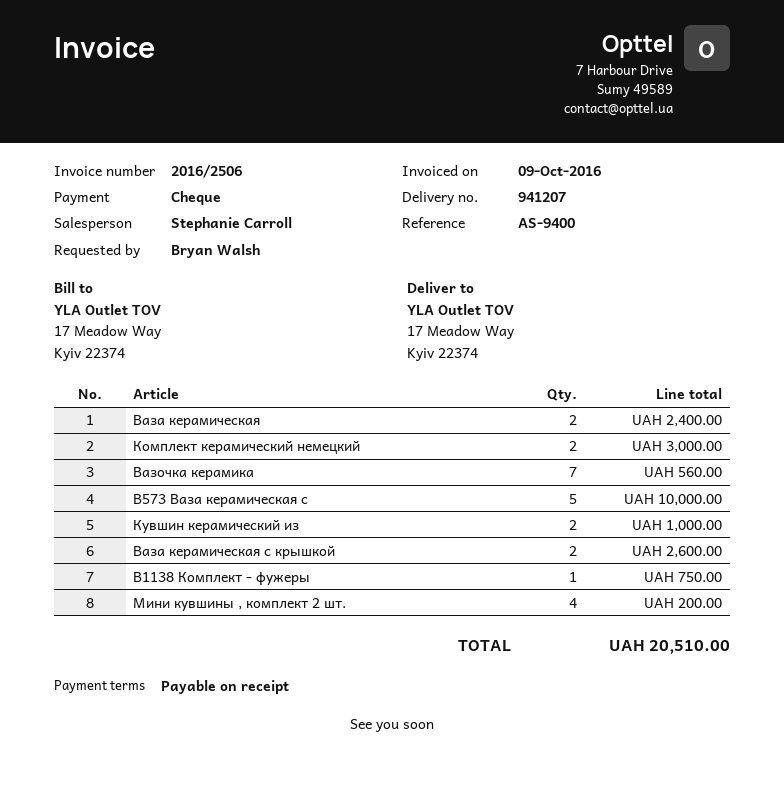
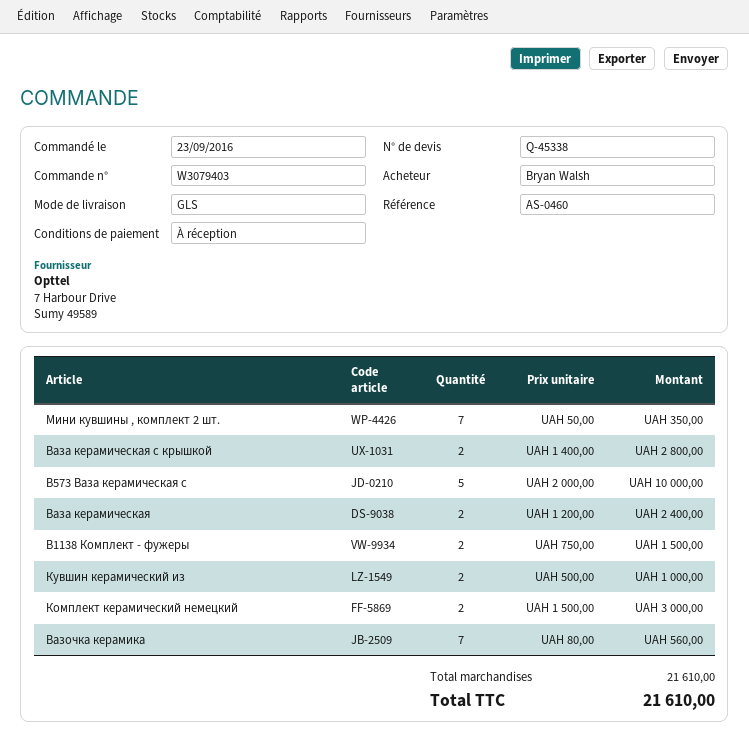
reference: AS-9400 -> AS-0460
Ваза керамическая с крышкой: 2 for 2600.00 -> 2 for 2800.00
В1138 Комплект - фужеры: 1 for 750.00 -> 2 for 1500.00
Мини кувшины , комплект 2 шт.: 4 for 200.00 -> 7 for 350.00
total: 20510.00 -> 21610.00

